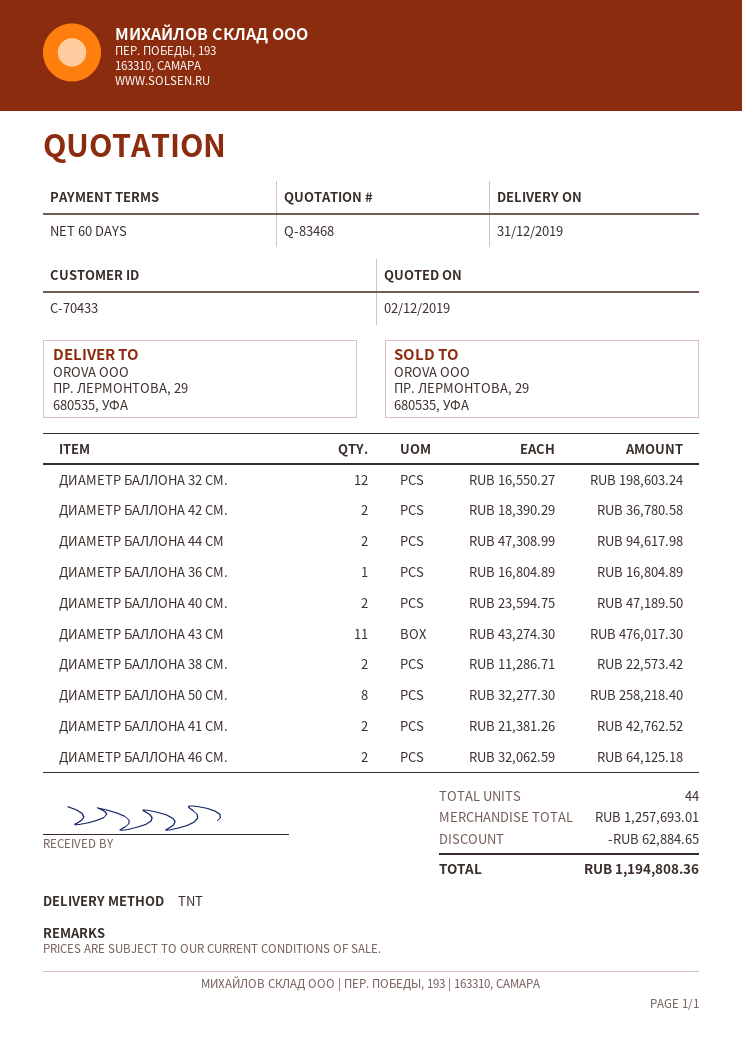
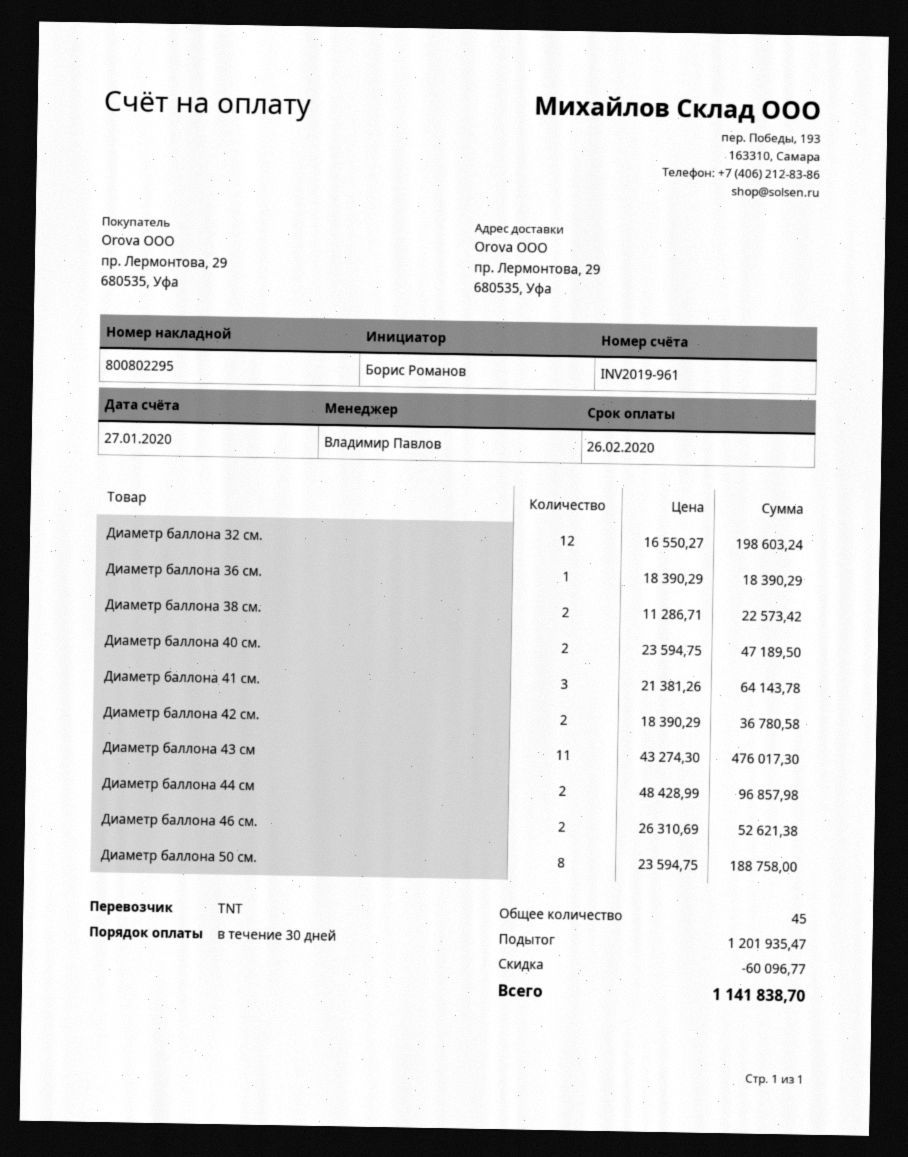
payment terms: 60 days -> 30 days
ДИАМЕТР БАЛЛОНА 44 СМ: 2 x 47308.99 = 94617.98 -> 2 x 48428.99 = 96857.98
ДИАМЕТР БАЛЛОНА 36 СМ.: 1 x 16804.89 = 16804.89 -> 1 x 18390.29 = 18390.29
ДИАМЕТР БАЛЛОНА 50 СМ.: 8 x 32277.30 = 258218.40 -> 8 x 23594.75 = 188758.00
ДИАМЕТР БАЛЛОНА 41 СМ.: 2 x 21381.26 = 42762.52 -> 3 x 21381.26 = 64143.78
ДИАМЕТР БАЛЛОНА 46 СМ.: 2 x 32062.59 = 64125.18 -> 2 x 26310.69 = 52621.38
total quantity: 44 -> 45
subtotal: 1257693.01 -> 1201935.47
discount: 62884.65 -> 60096.77
total: 1194808.36 -> 1141838.70

